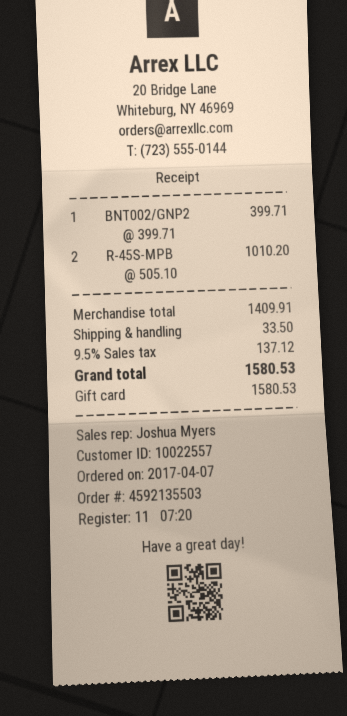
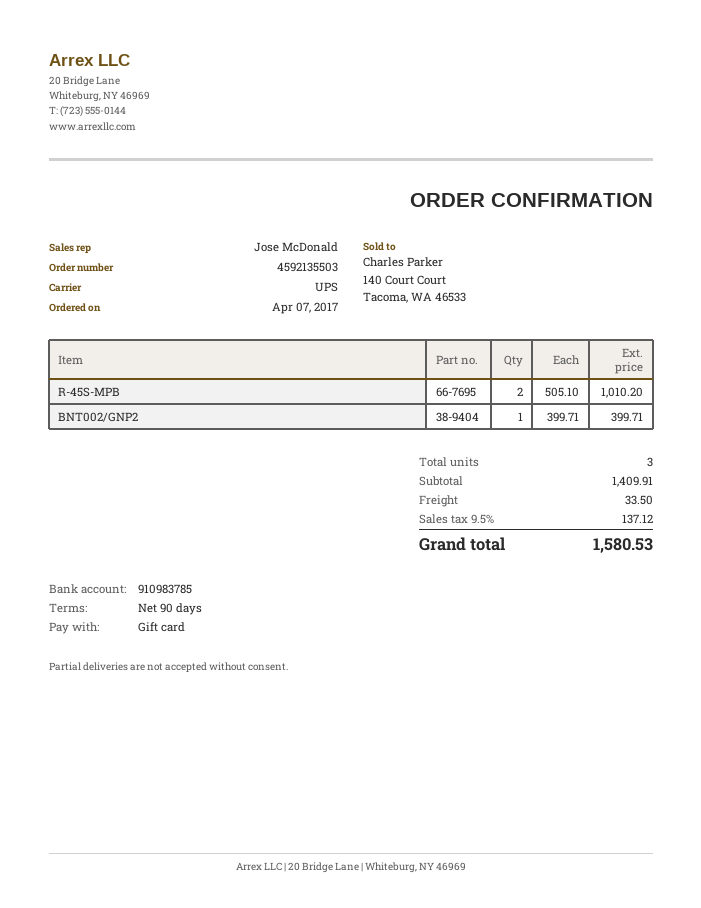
sales rep: Joshua Myers -> Jose McDonald

